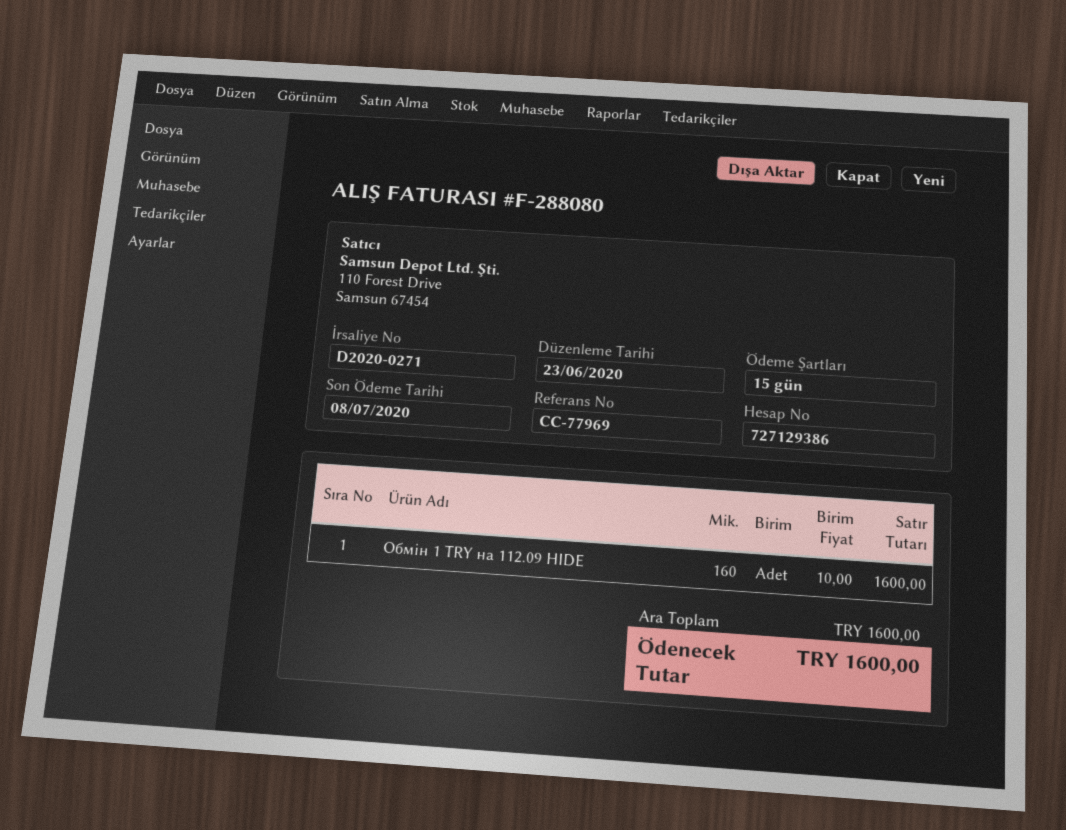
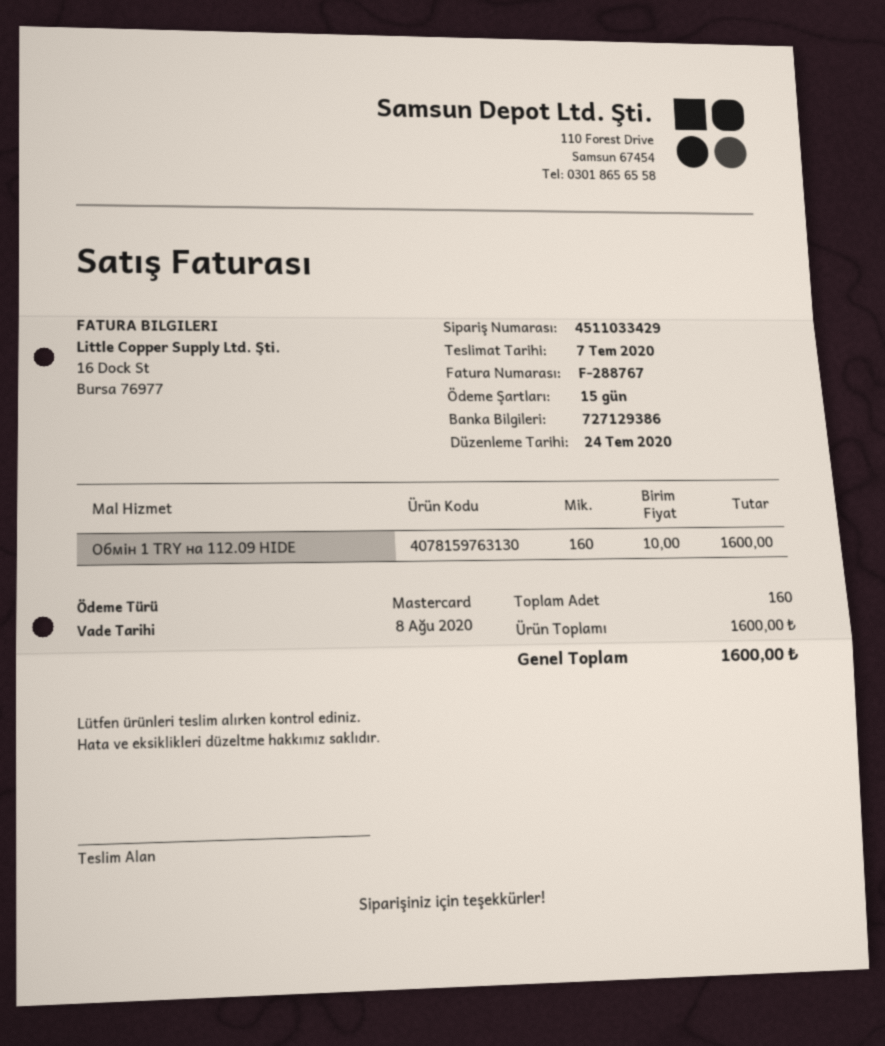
invoice number: F-288080 -> F-288767
invoice date: 2020-06-23 -> 2020-07-24
due date: 2020-07-08 -> 2020-08-08

